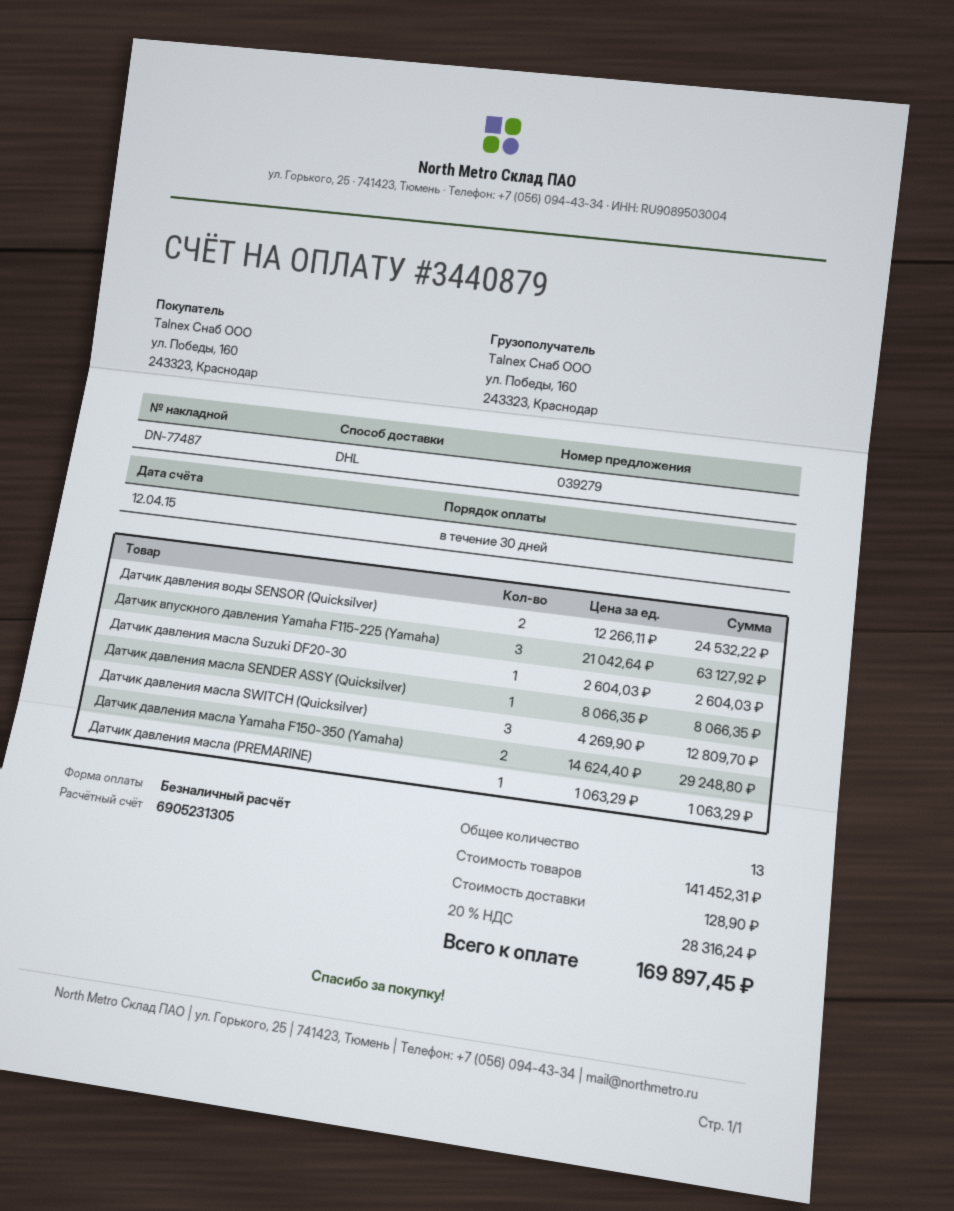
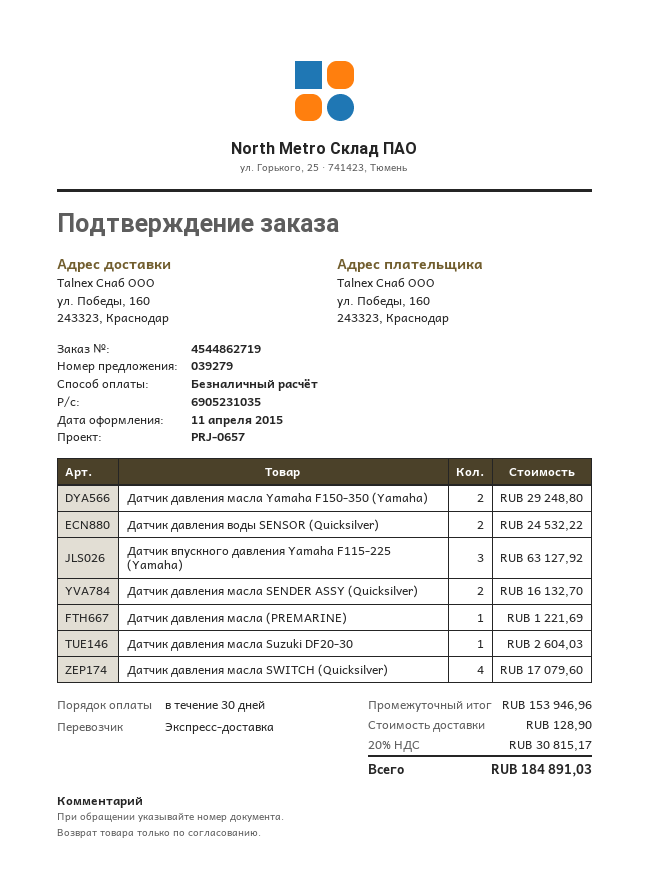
bank account: 6905231305 -> 6905231035
shipping method: DHL -> express
Датчик давления масла SENDER ASSY (Quicksilver): 1 for 8066.35 -> 2 for 16132.70
Датчик давления масла SWITCH (Quicksilver): 3 for 12809.70 -> 4 for 17079.60
Датчик давления масла (PREMARINE): 1 for 1063.29 -> 1 for 1221.69
subtotal: 141452.31 -> 153946.96
tax: 20% = 28316.24 -> 20% = 30815.17
total: 169897.45 -> 184891.03

